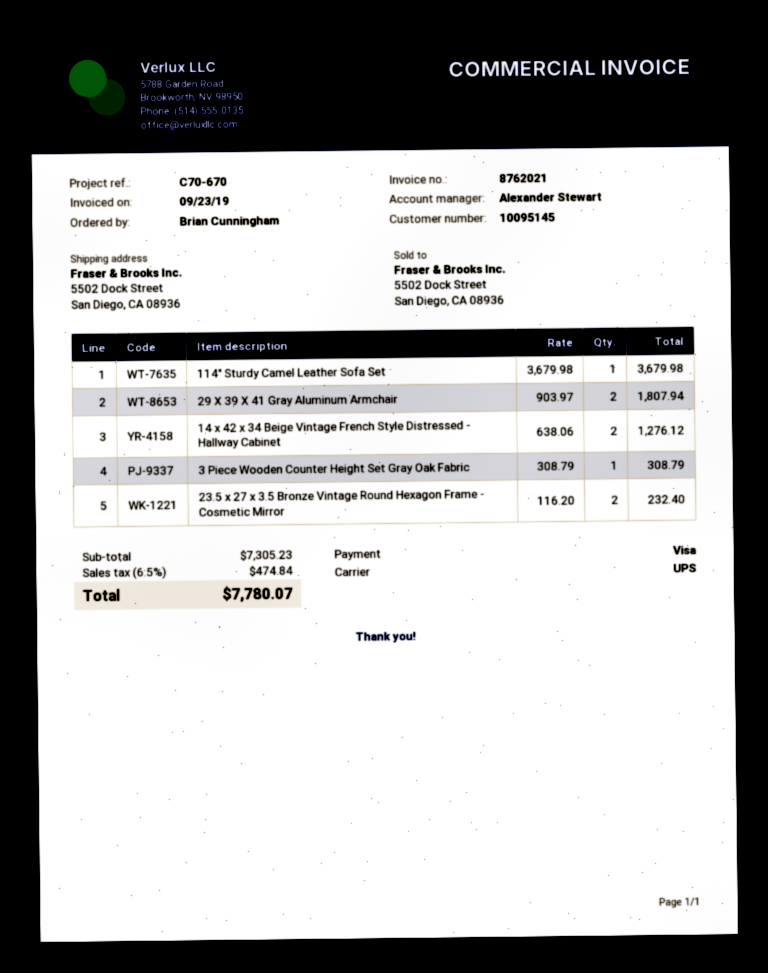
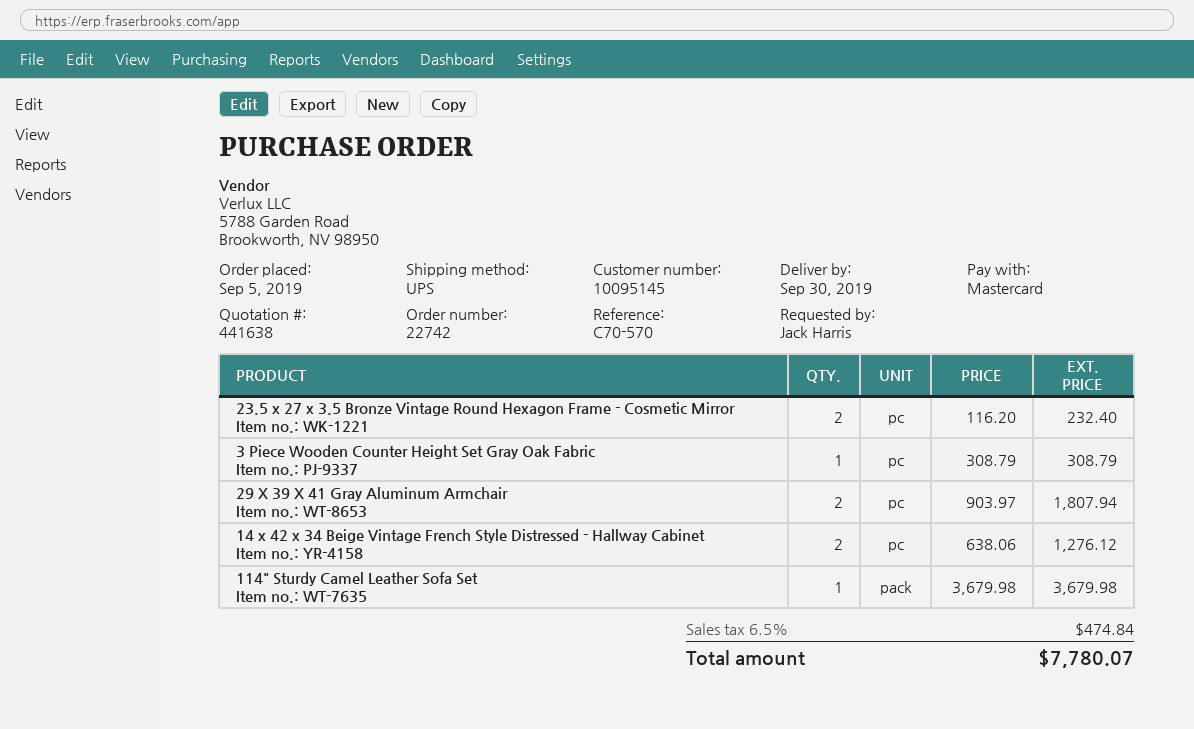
reference: C70-670 -> C70-570
ordered by: Brian Cunningham -> Jack Harris
payment method: Visa -> Mastercard

